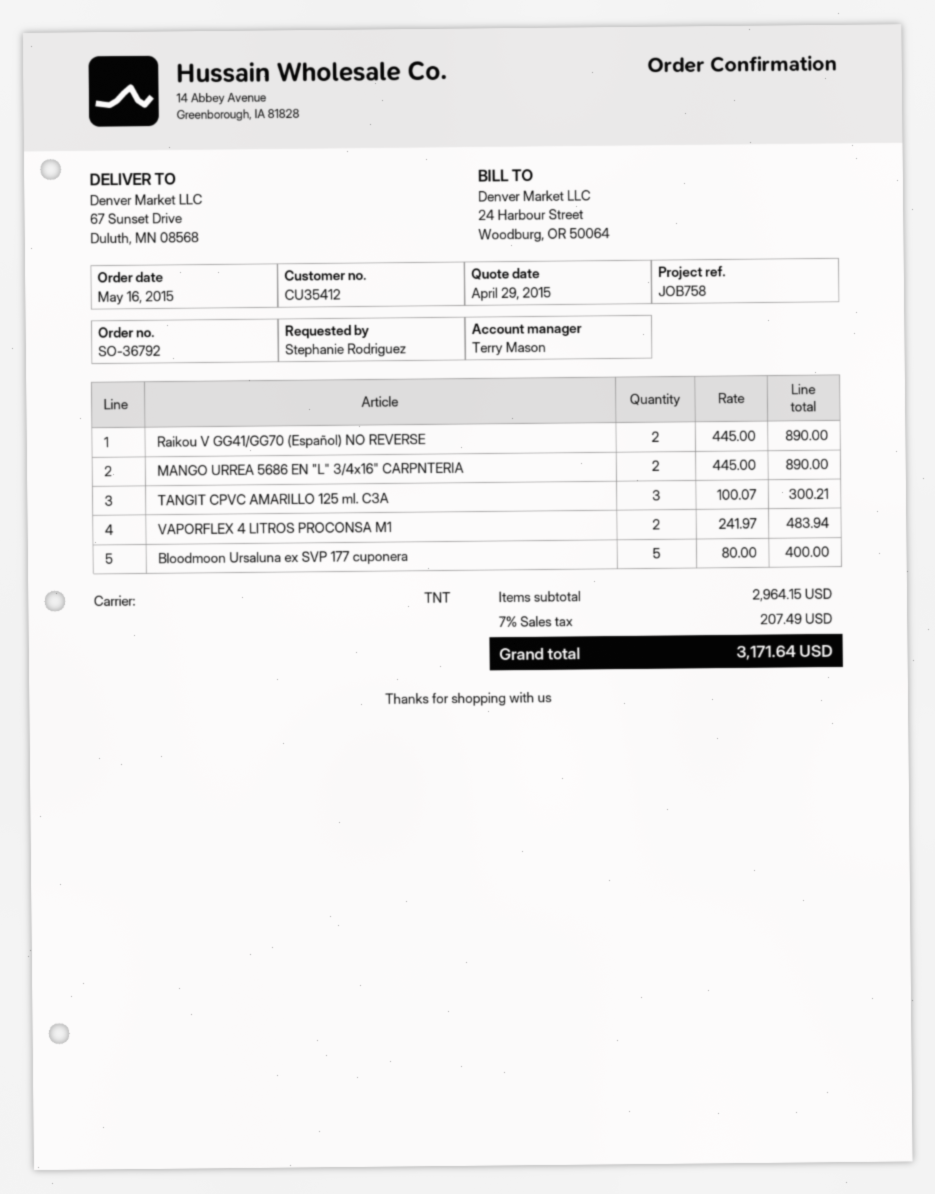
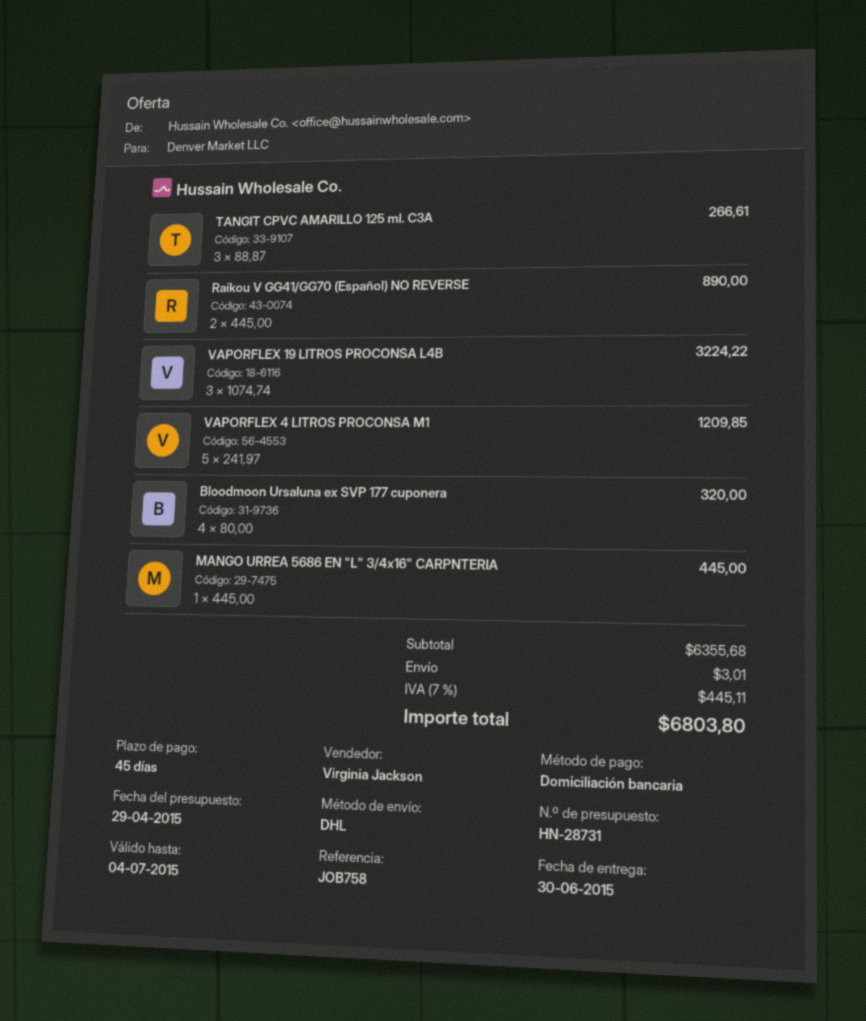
sales rep: Terry Mason -> Virginia Jackson
shipping method: TNT -> DHL
MANGO URREA 5686 EN "L" 3/4x16" CARPNTERIA: 2 x 445.00 = 890.00 -> 1 x 445.00 = 445.00
TANGIT CPVC AMARILLO 125 ml. C3A: 3 x 100.07 = 300.21 -> 3 x 88.87 = 266.61
VAPORFLEX 4 LITROS PROCONSA M1: 2 x 241.97 = 483.94 -> 5 x 241.97 = 1209.85
Bloodmoon Ursaluna ex SVP 177 cuponera: 5 x 80.00 = 400.00 -> 4 x 80.00 = 320.00
VAPORFLEX 19 LITROS PROCONSA L4B: none -> 3 x 1074.74 = 3224.22
subtotal: 2964.15 -> 6355.68
shipping: none -> 3.01
tax: 7% = 207.49 -> 7% = 445.11
total: 3171.64 -> 6803.80

